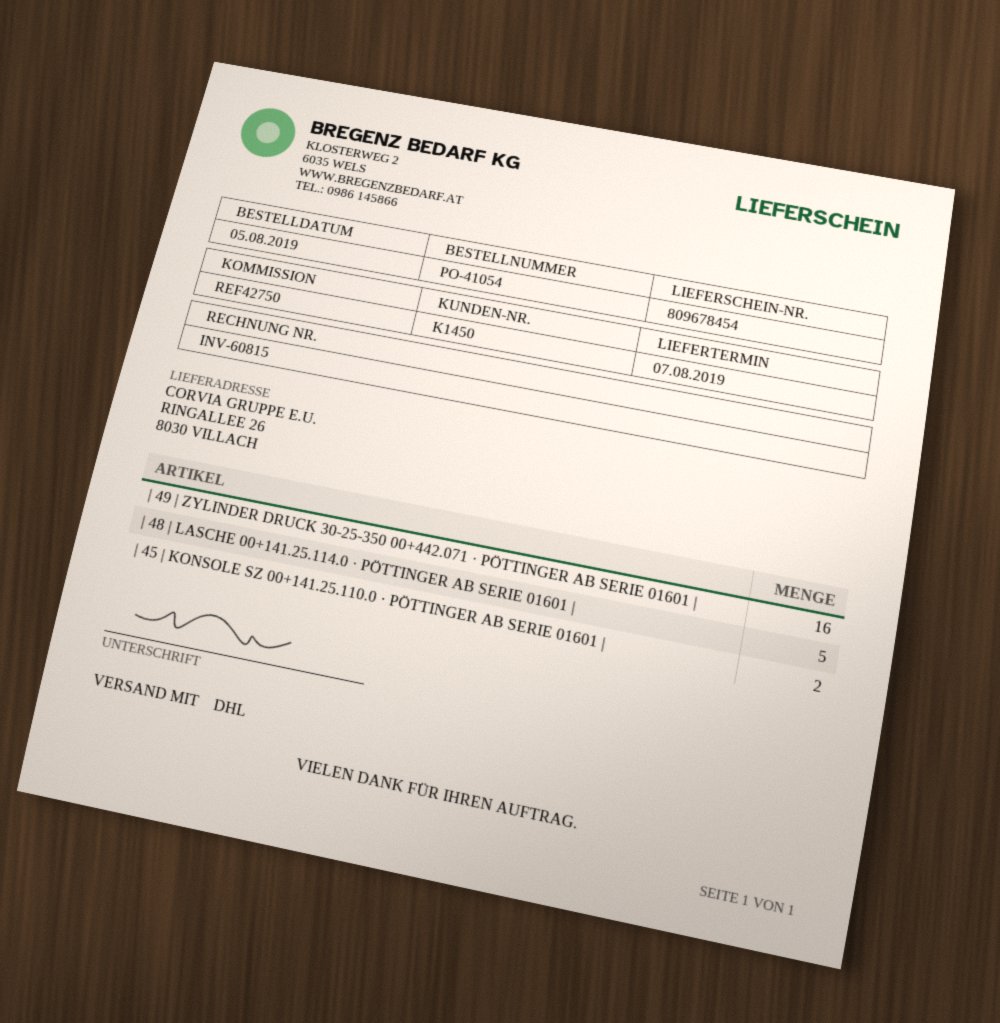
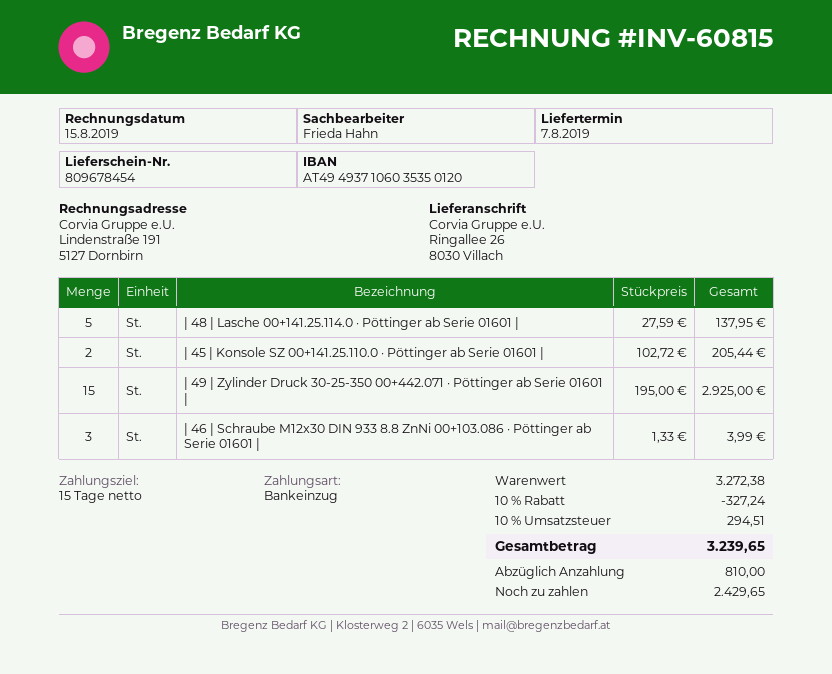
| 49 | ZYLINDER DRUCK 30-25-350 00+442.071 · PÖTTINGER AB SERIE 01601 |: 16 -> 15
| 46 | Schraube M12x30 DIN 933 8.8 ZnNi 00+103.086 · Pöttinger ab Serie 01601 |: none -> 3

